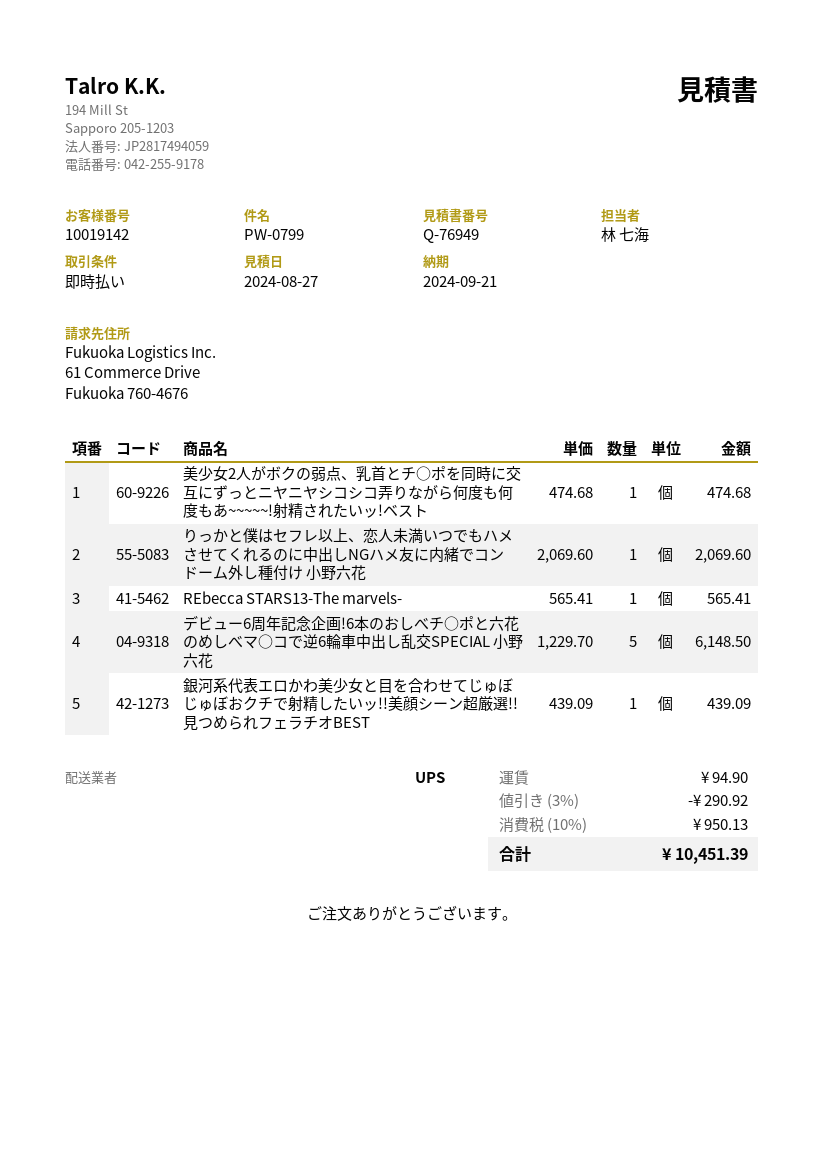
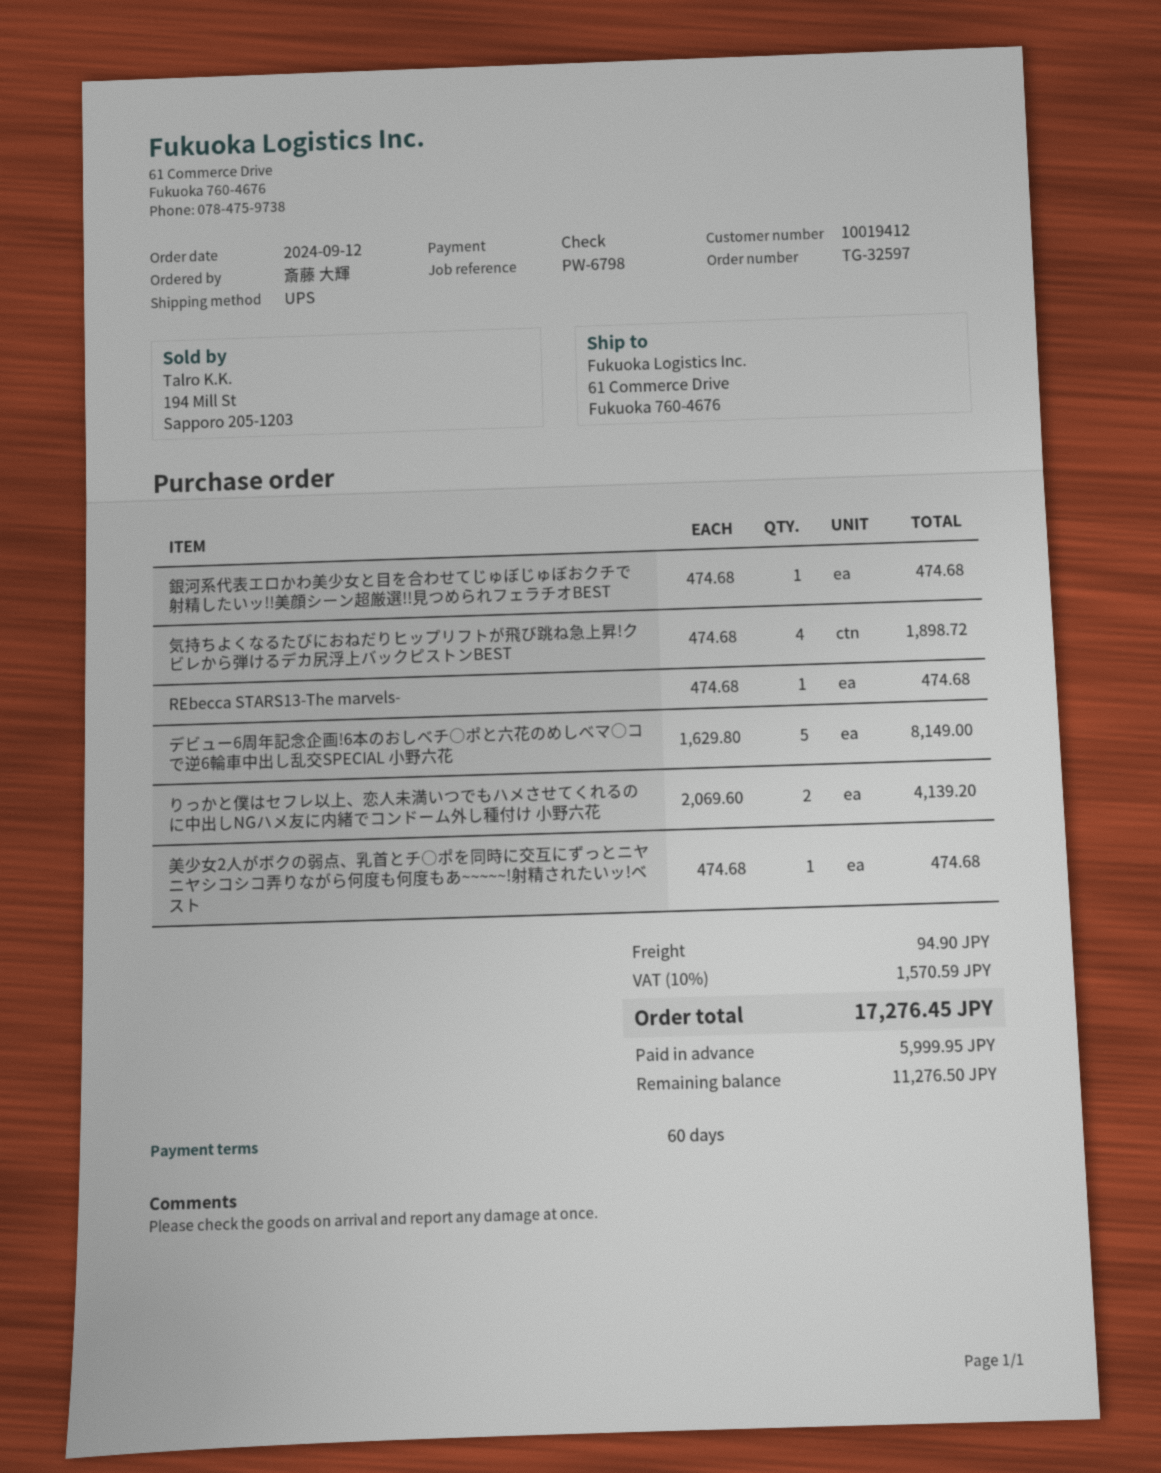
payment terms: on receipt -> 60 days
customer number: 10019142 -> 10019412
reference: PW-0799 -> PW-6798
りっかと僕はセフレ以上、恋人未満いつでもハメさせてくれるのに中出しNGハメ友に内緒でコンドーム外し種付け 小野六花: 1 x 2069.60 = 2069.60 -> 2 x 2069.60 = 4139.20
REbecca STARS13-The marvels-: 1 x 565.41 = 565.41 -> 1 x 474.68 = 474.68
デビュー6周年記念企画!6本のおしべチ○ポと六花のめしべマ○コで逆6輪車中出し乱交SPECIAL 小野六花: 5 x 1229.70 = 6148.50 -> 5 x 1629.80 = 8149.00
銀河系代表エロかわ美少女と目を合わせてじゅぼじゅぼおクチで射精したいッ!!美顔シーン超厳選!!見つめられフェラチオBEST: 1 x 439.09 = 439.09 -> 1 x 474.68 = 474.68
気持ちよくなるたびにおねだりヒップリフトが飛び跳ね急上昇!クビレから弾けるデカ尻浮上バックピストンBEST: none -> 4 x 474.68 = 1898.72
discount: 3% = 290.92 -> none
tax: 10% = 950.13 -> 10% = 1570.59
total: 10451.39 -> 17276.45

